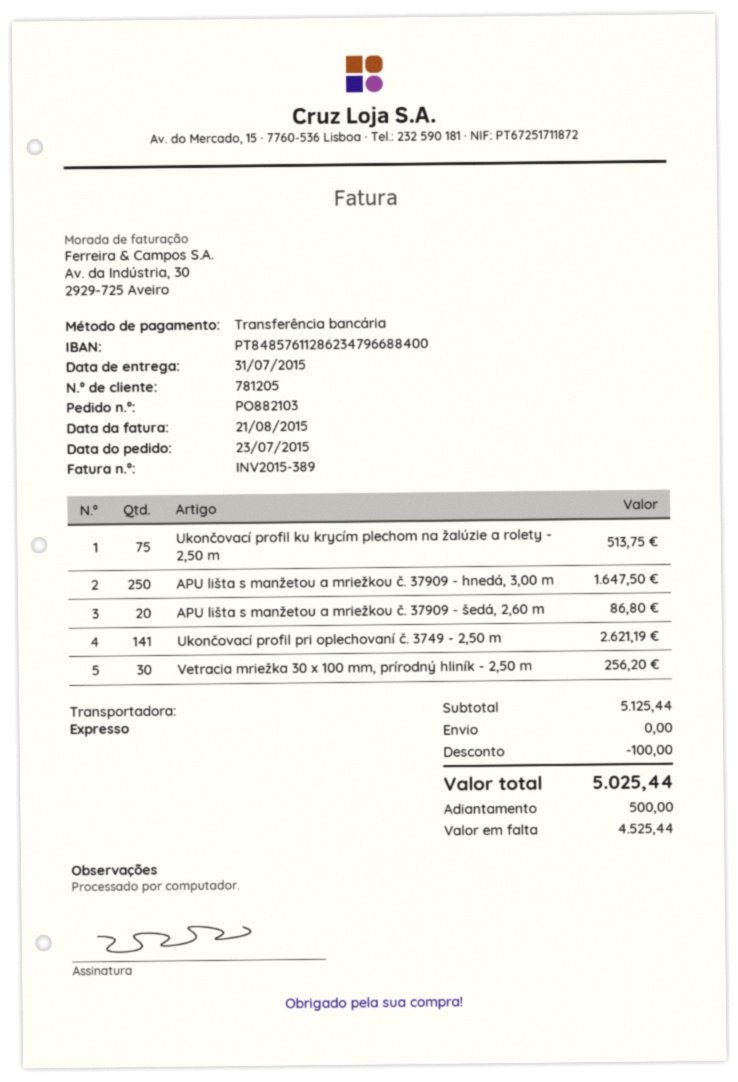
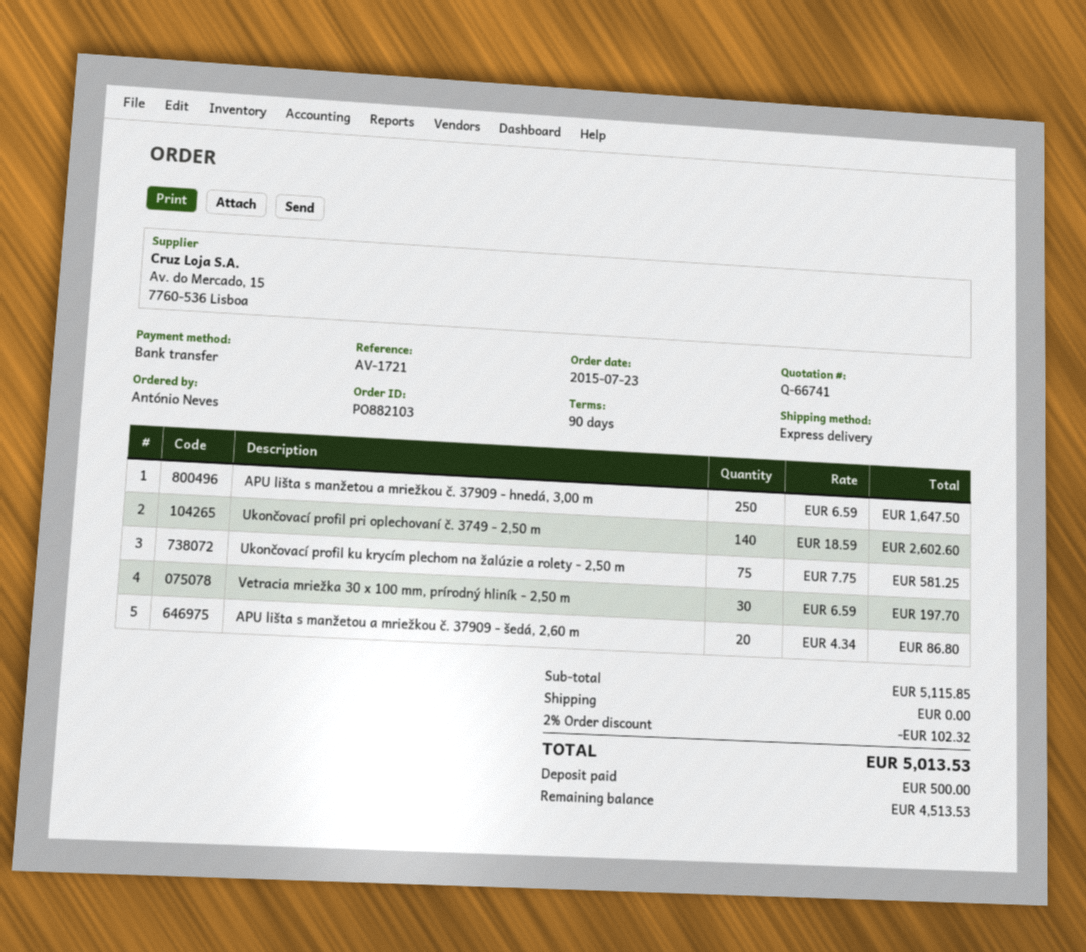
Ukončovací profil ku krycím plechom na žalúzie a rolety - 2,50 m: 75 for 513.75 -> 75 for 581.25
Ukončovací profil pri oplechovaní č. 3749 - 2,50 m: 141 for 2621.19 -> 140 for 2602.60
Vetracia mriežka 30 x 100 mm, prírodný hliník - 2,50 m: 30 for 256.20 -> 30 for 197.70
subtotal: 5125.44 -> 5115.85
discount: 100.00 -> 102.32
total: 5025.44 -> 5013.53
balance: 4525.44 -> 4513.53

